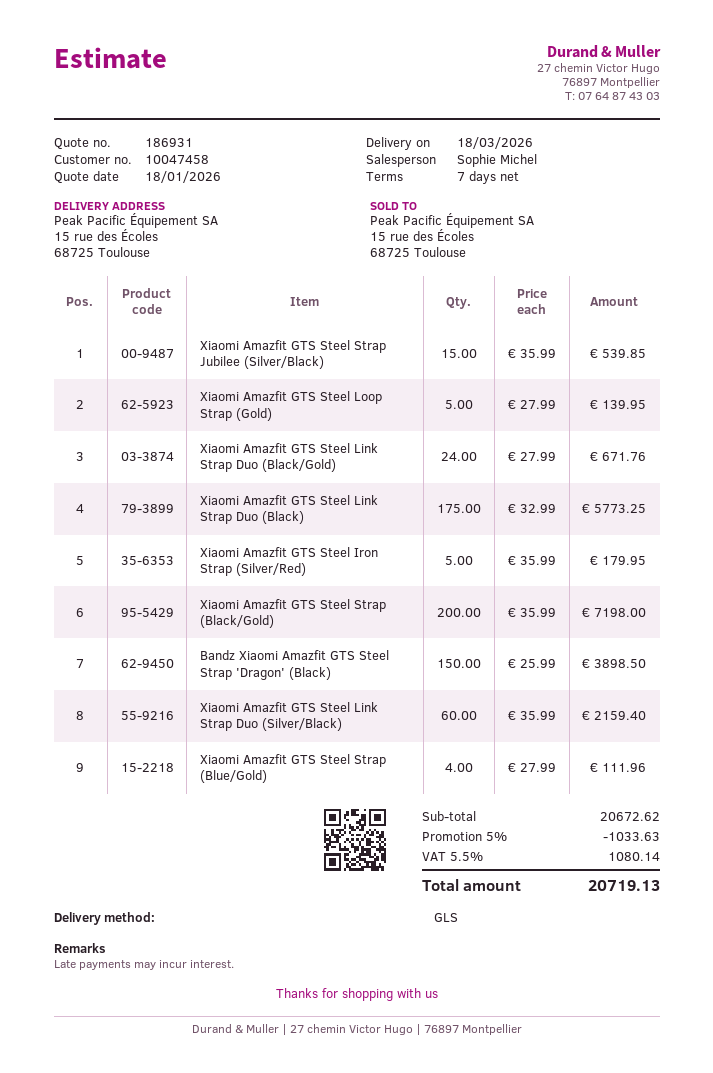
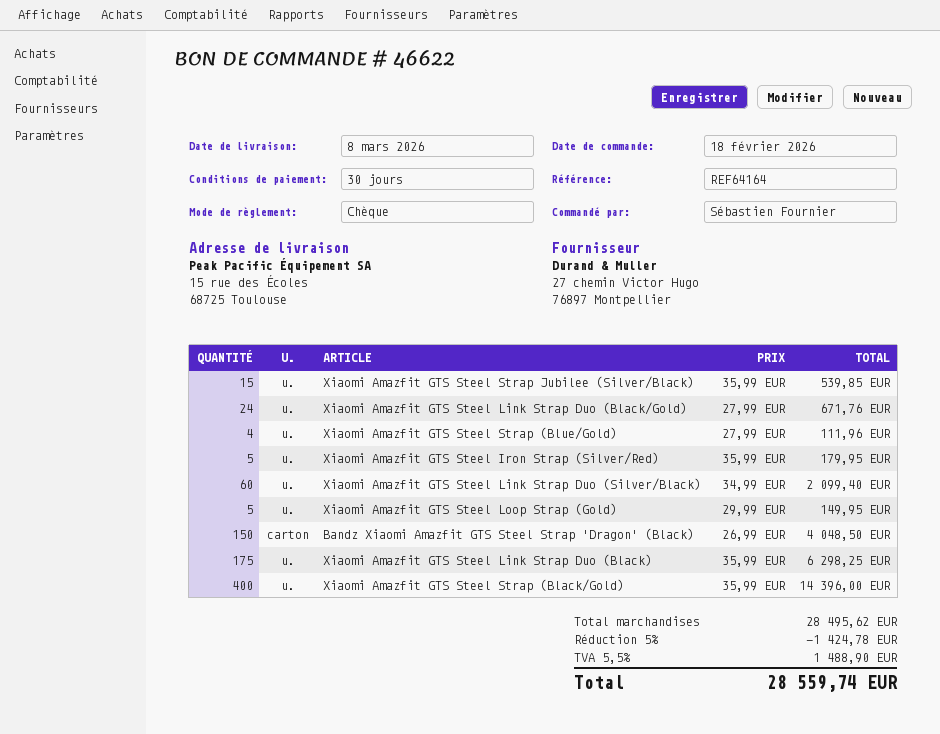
delivery date: 2026-03-18 -> 2026-03-08
payment terms: 7 days -> 30 days
Xiaomi Amazfit GTS Steel Loop Strap (Gold): 5 x 27.99 = 139.95 -> 5 x 29.99 = 149.95
Xiaomi Amazfit GTS Steel Link Strap Duo (Black): 175 x 32.99 = 5773.25 -> 175 x 35.99 = 6298.25
Xiaomi Amazfit GTS Steel Strap (Black/Gold): 200 x 35.99 = 7198.00 -> 400 x 35.99 = 14396.00
Bandz Xiaomi Amazfit GTS Steel Strap 'Dragon' (Black): 150 x 25.99 = 3898.50 -> 150 x 26.99 = 4048.50
Xiaomi Amazfit GTS Steel Link Strap Duo (Silver/Black): 60 x 35.99 = 2159.40 -> 60 x 34.99 = 2099.40
subtotal: 20672.62 -> 28495.62
discount: 5% = 1033.63 -> 5% = 1424.78
tax: 5.5% = 1080.14 -> 5.5% = 1488.90
total: 20719.13 -> 28559.74

